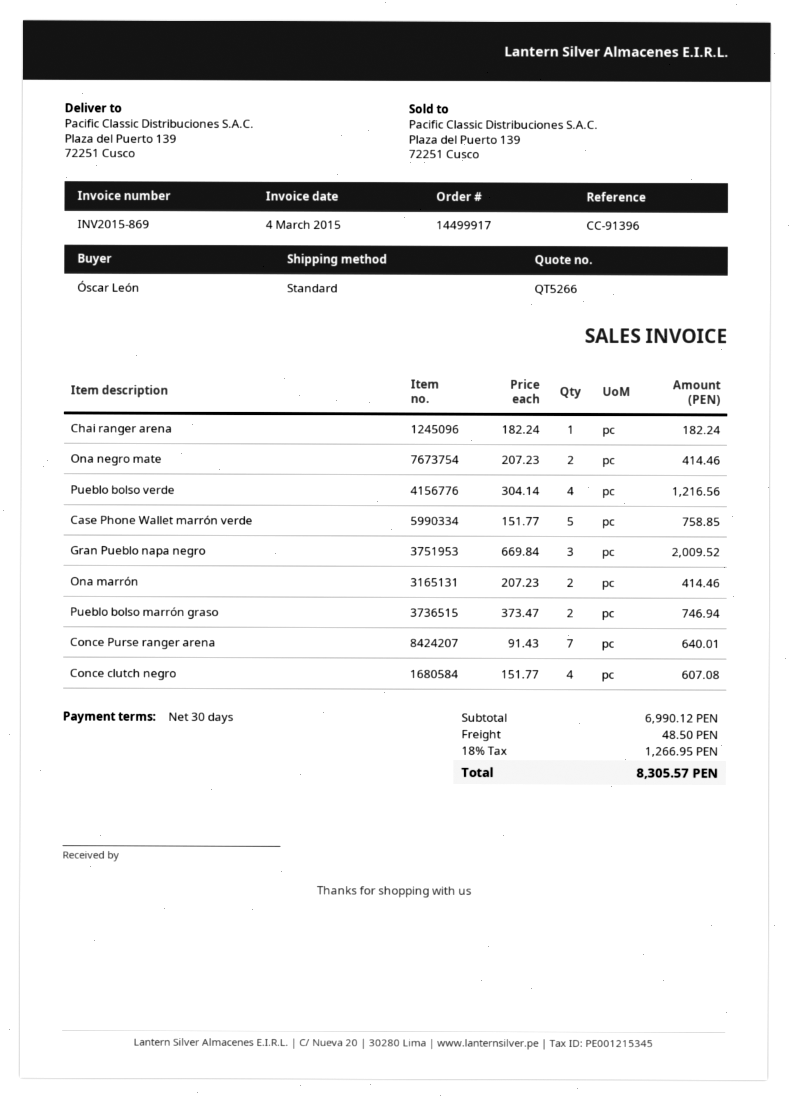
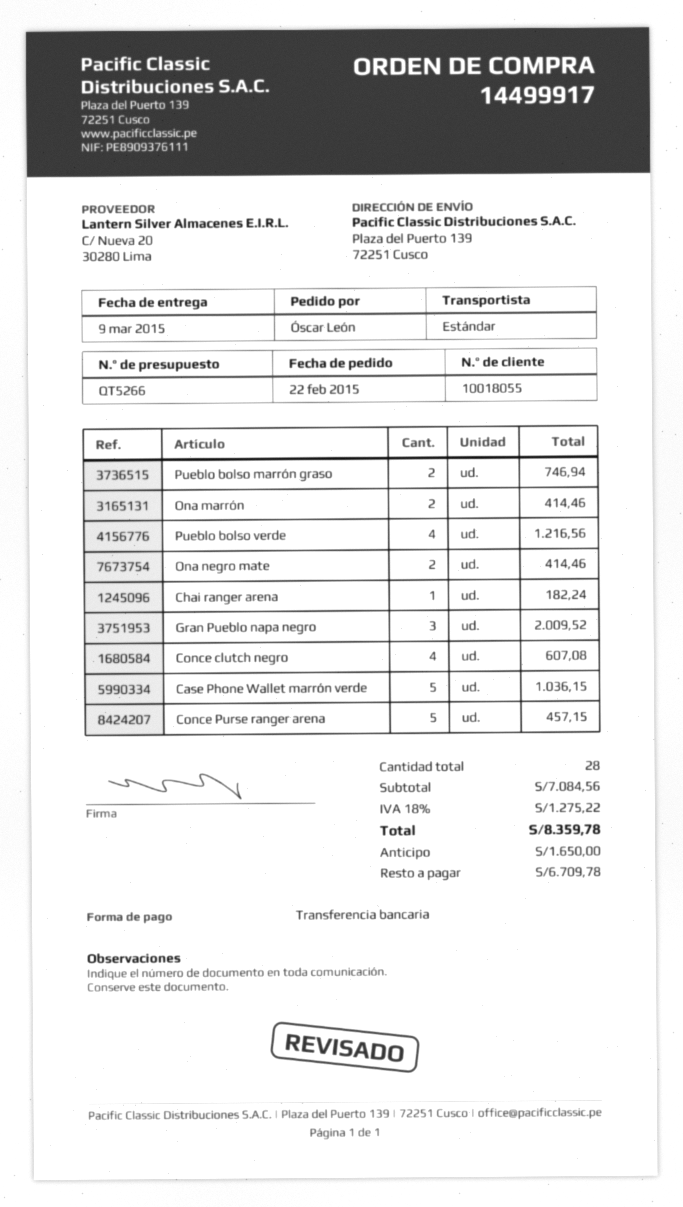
Case Phone Wallet marrón verde: 5 for 758.85 -> 5 for 1036.15
Conce Purse ranger arena: 7 for 640.01 -> 5 for 457.15
subtotal: 6990.12 -> 7084.56
shipping: 48.50 -> none
tax: 18% = 1266.95 -> 18% = 1275.22
total: 8305.57 -> 8359.78

